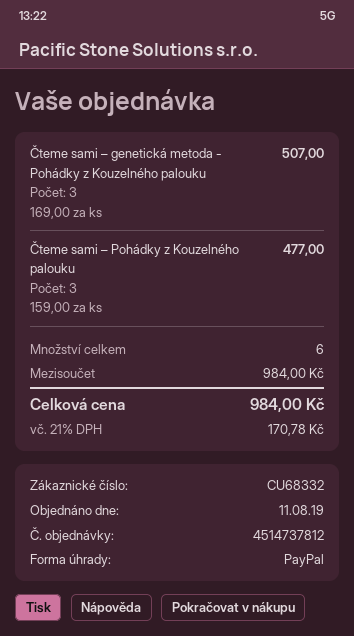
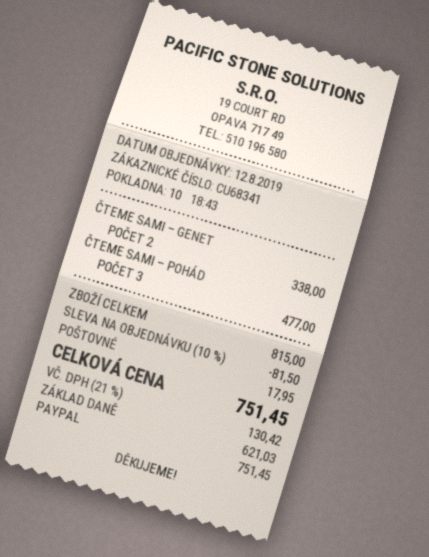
order date: 2019-08-11 -> 2019-08-12
customer number: CU68332 -> CU68341
Čteme sami – genetická metoda - Pohádky z Kouzelného palouku: 3 for 507.00 -> 2 for 338.00
subtotal: 984.00 -> 815.00
discount: none -> 10% = 81.50
shipping: none -> 17.95
tax: 21% = 170.78 -> 21% = 130.42
total: 984.00 -> 751.45

